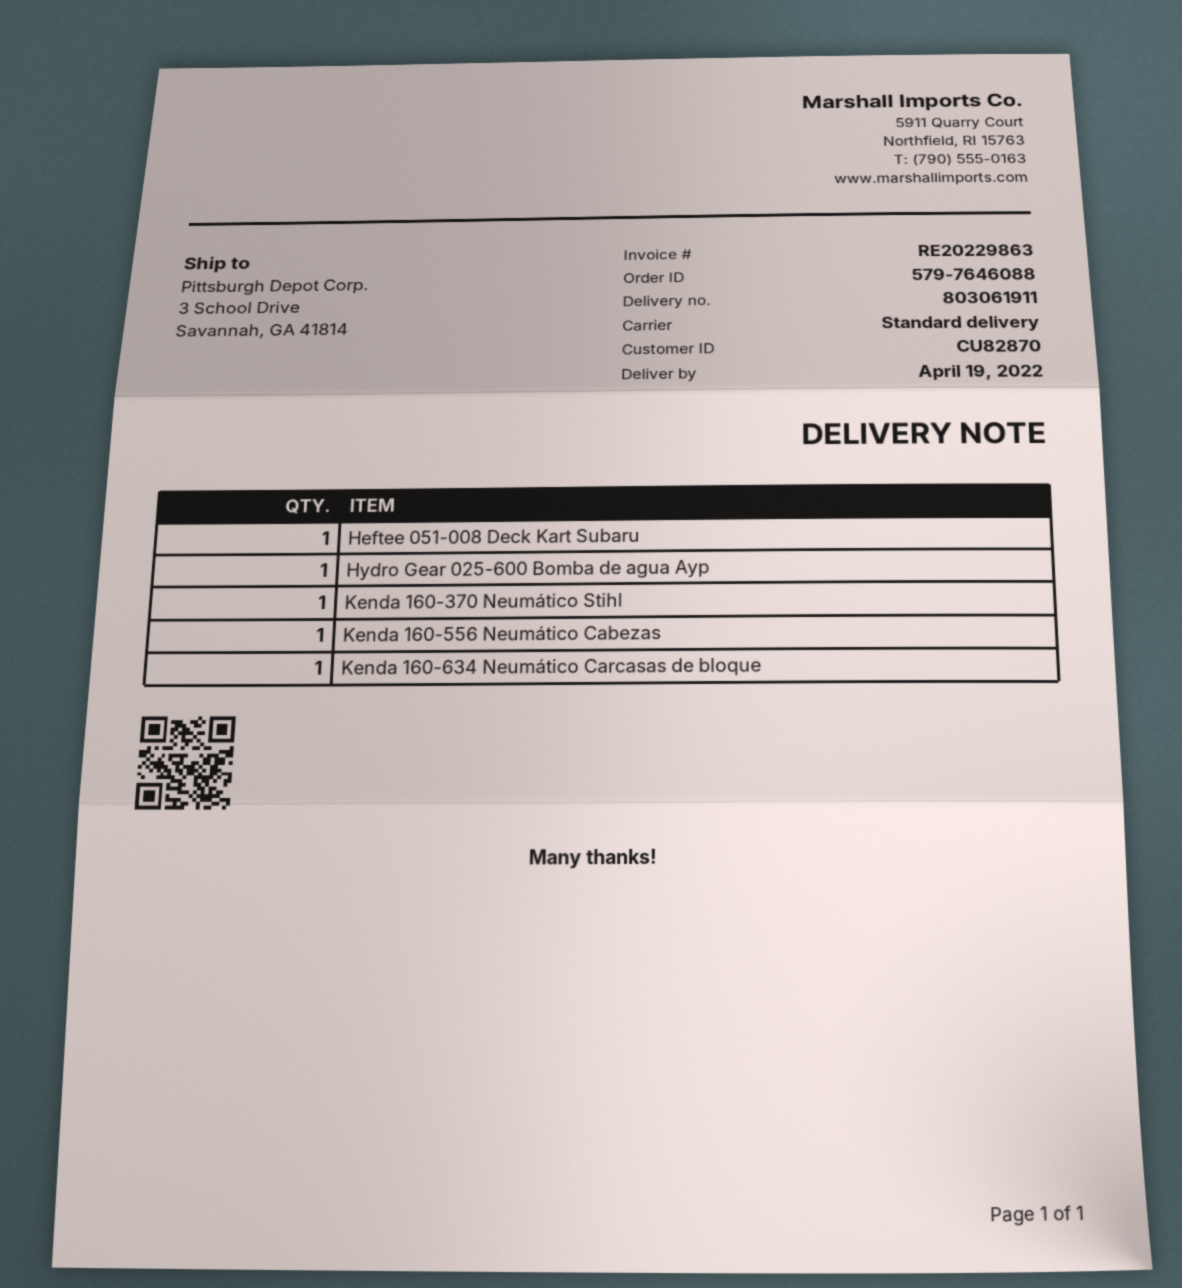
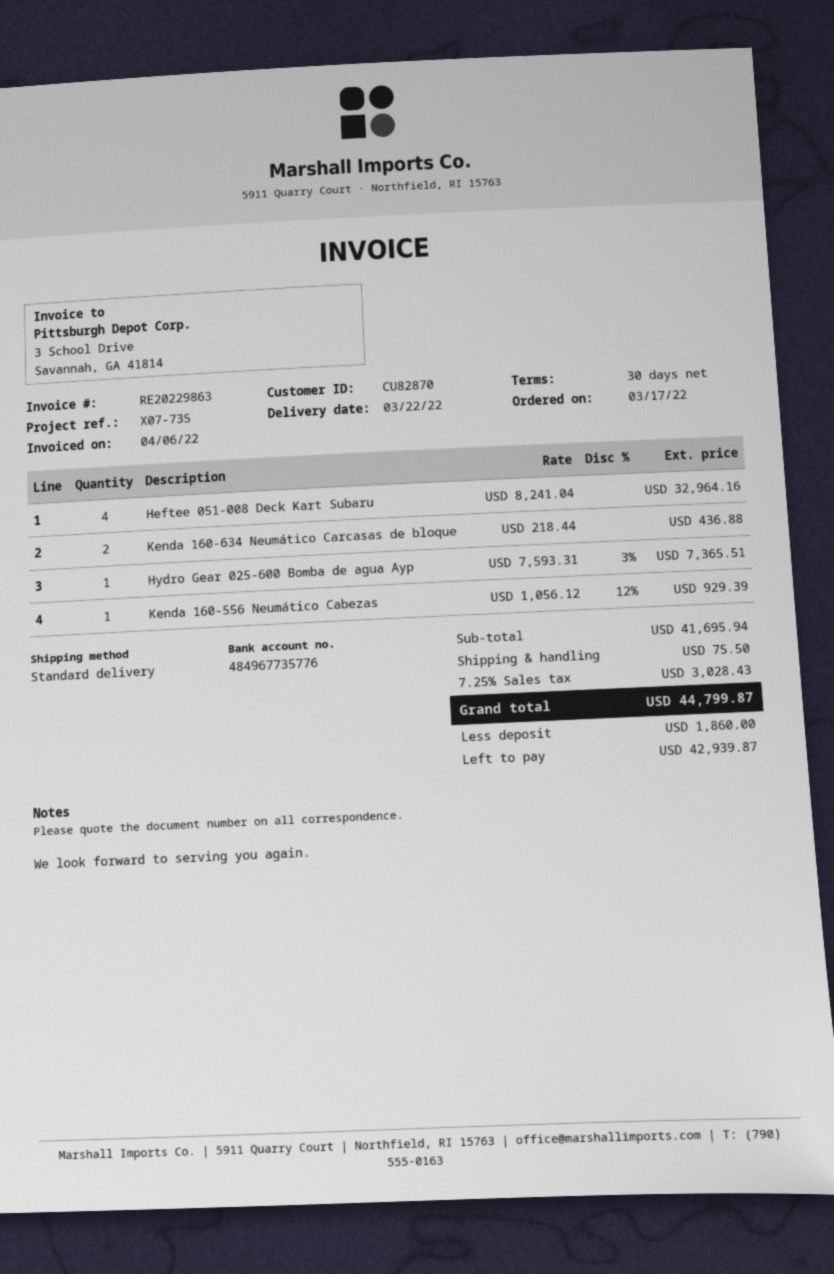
delivery date: 2022-04-19 -> 2022-03-22
Heftee 051-008 Deck Kart Subaru: 1 -> 4
Kenda 160-370 Neumático Stihl: 1 -> none
Kenda 160-634 Neumático Carcasas de bloque: 1 -> 2

